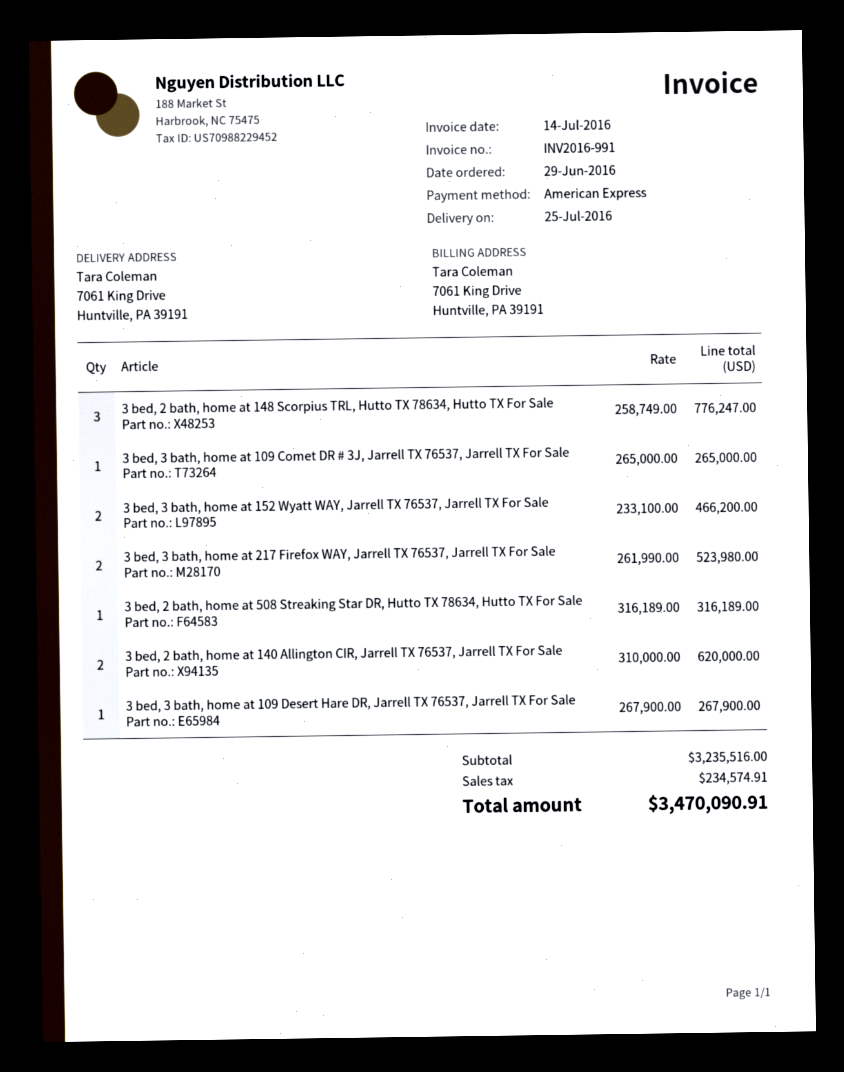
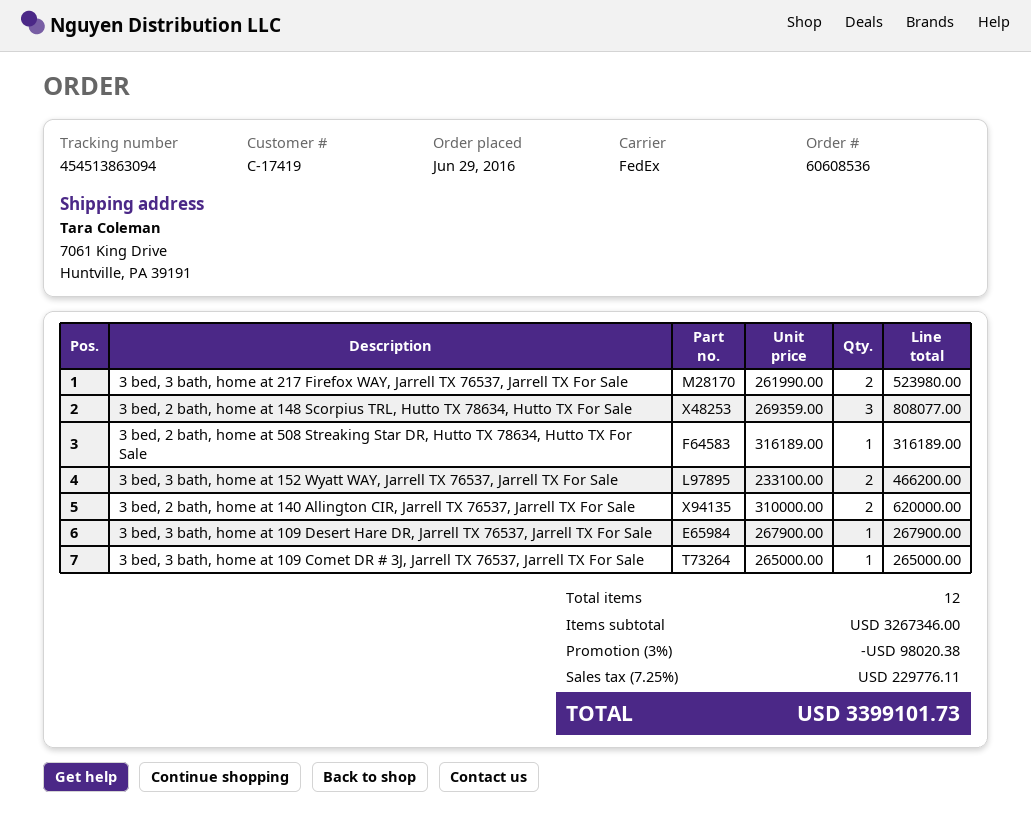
3 bed, 2 bath, home at 148 Scorpius TRL, Hutto TX 78634, Hutto TX For Sale: 3 x 258749.00 = 776247.00 -> 3 x 269359.00 = 808077.00
subtotal: 3235516.00 -> 3267346.00
discount: none -> 3% = 98020.38
tax: 234574.91 -> 229776.11
total: 3470090.91 -> 3399101.73

